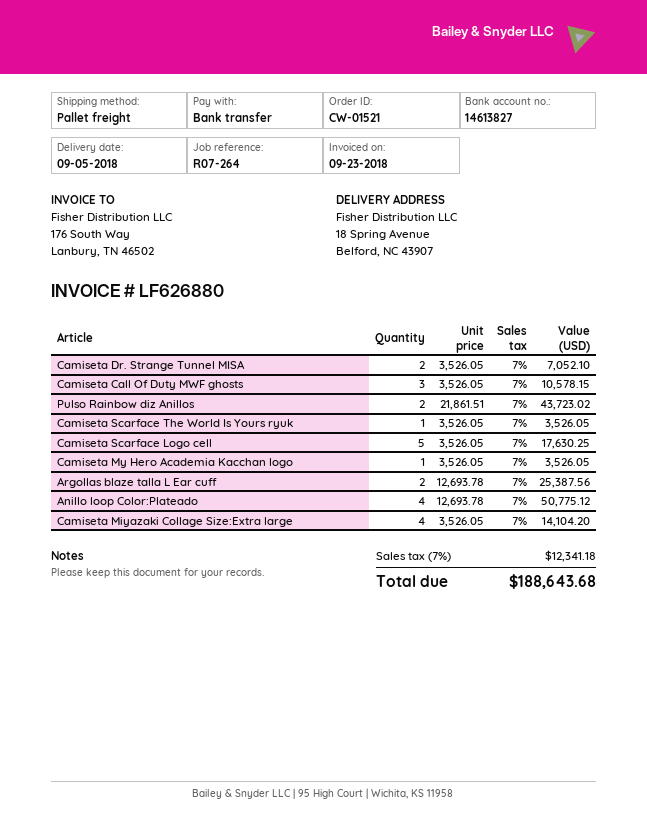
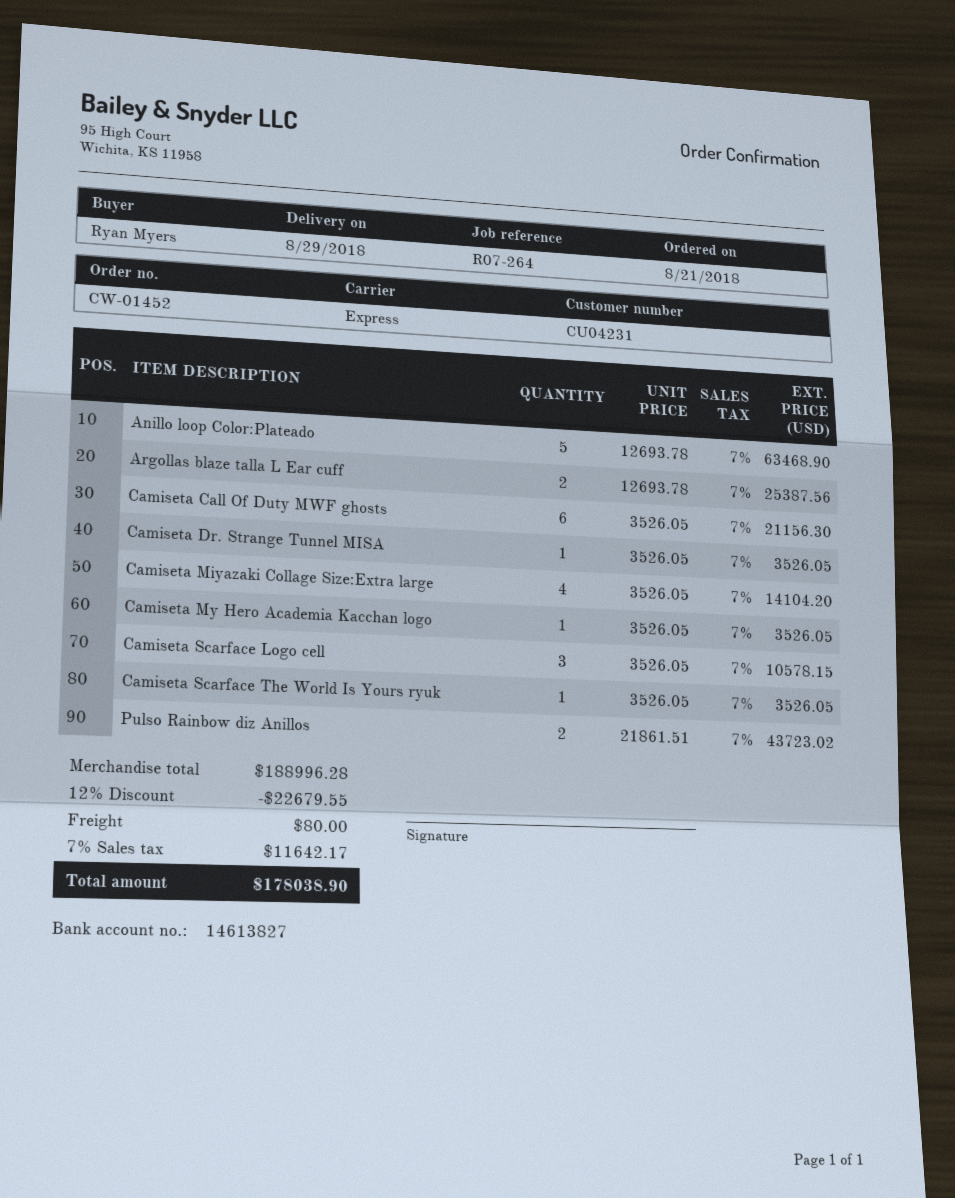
order number: CW-01521 -> CW-01452
delivery date: 2018-09-05 -> 2018-08-29
shipping method: pallet freight -> express
Camiseta Dr. Strange Tunnel MISA: 2 x 3526.05 = 7052.10 -> 1 x 3526.05 = 3526.05
Camiseta Call Of Duty MWF ghosts: 3 x 3526.05 = 10578.15 -> 6 x 3526.05 = 21156.30
Camiseta Scarface Logo cell: 5 x 3526.05 = 17630.25 -> 3 x 3526.05 = 10578.15
Anillo loop Color:Plateado: 4 x 12693.78 = 50775.12 -> 5 x 12693.78 = 63468.90
discount: none -> 12% = 22679.55
shipping: none -> 80.00
tax: 7% = 12341.18 -> 7% = 11642.17
total: 188643.68 -> 178038.90

